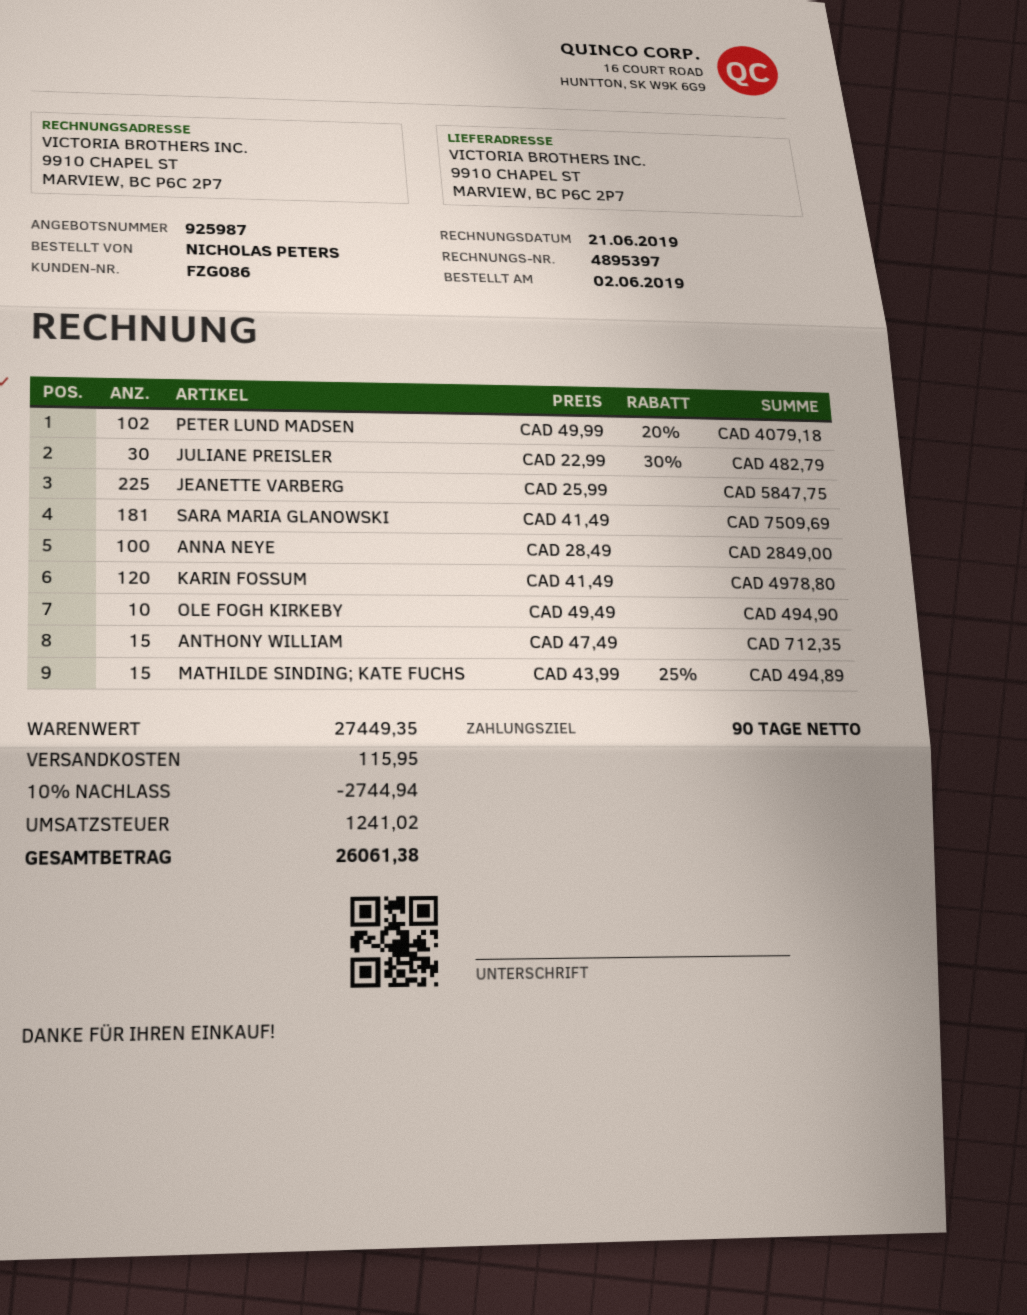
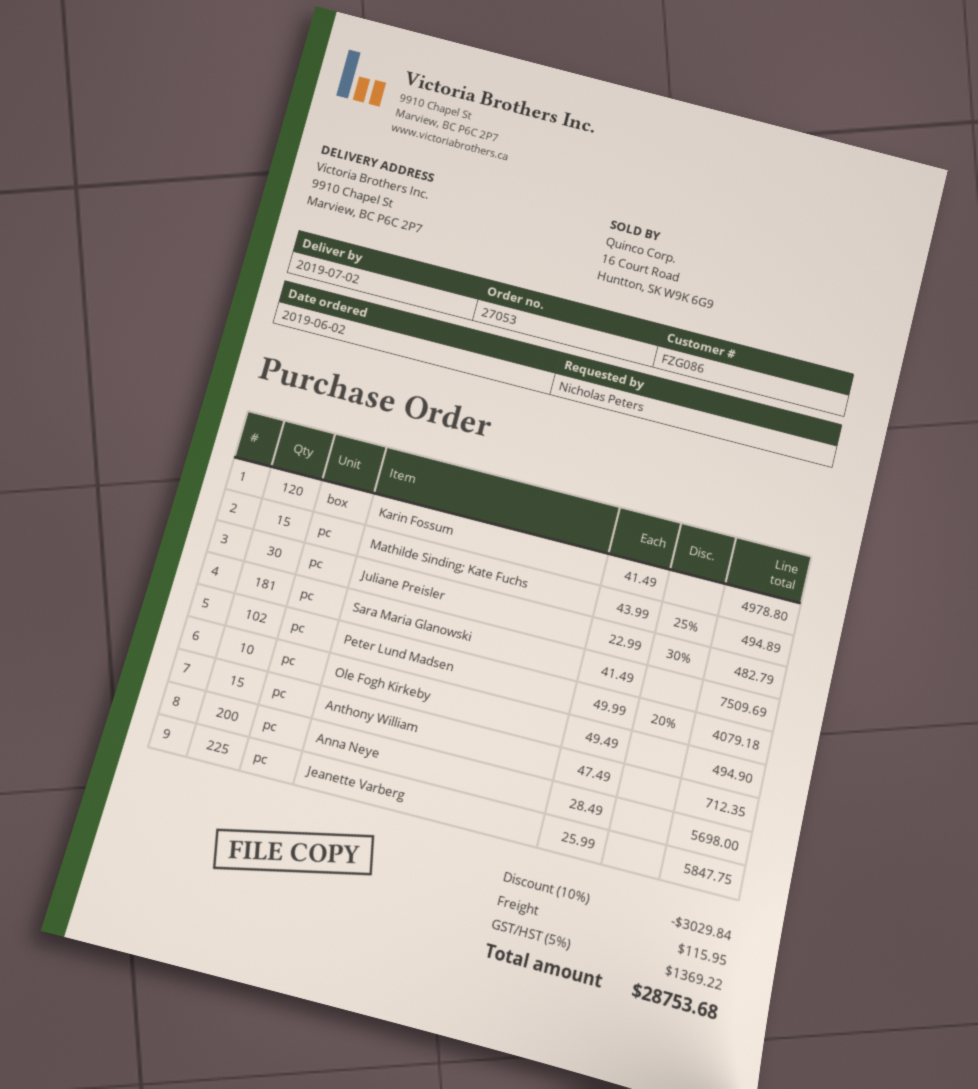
ANNA NEYE: 100 x 28.49 = 2849.00 -> 200 x 28.49 = 5698.00
discount: 10% = 2744.94 -> 10% = 3029.84
tax: 1241.02 -> 1369.22
total: 26061.38 -> 28753.68

